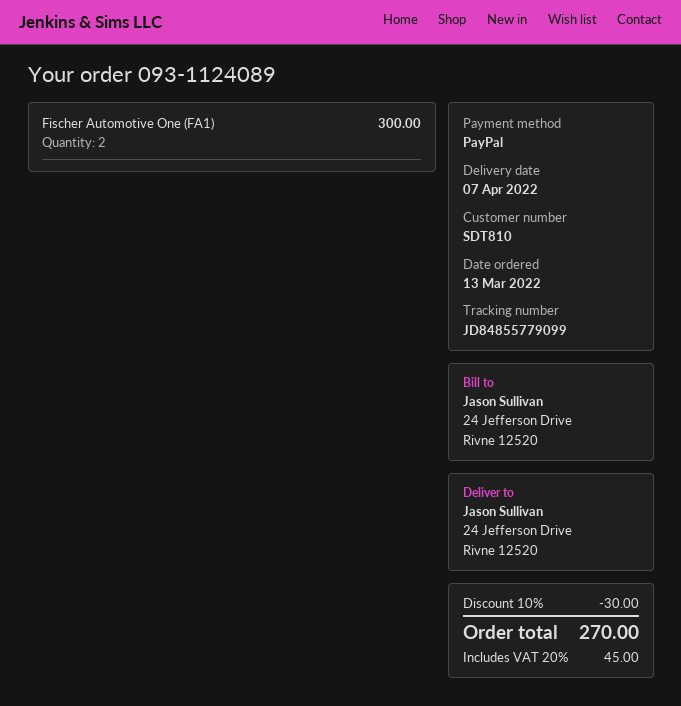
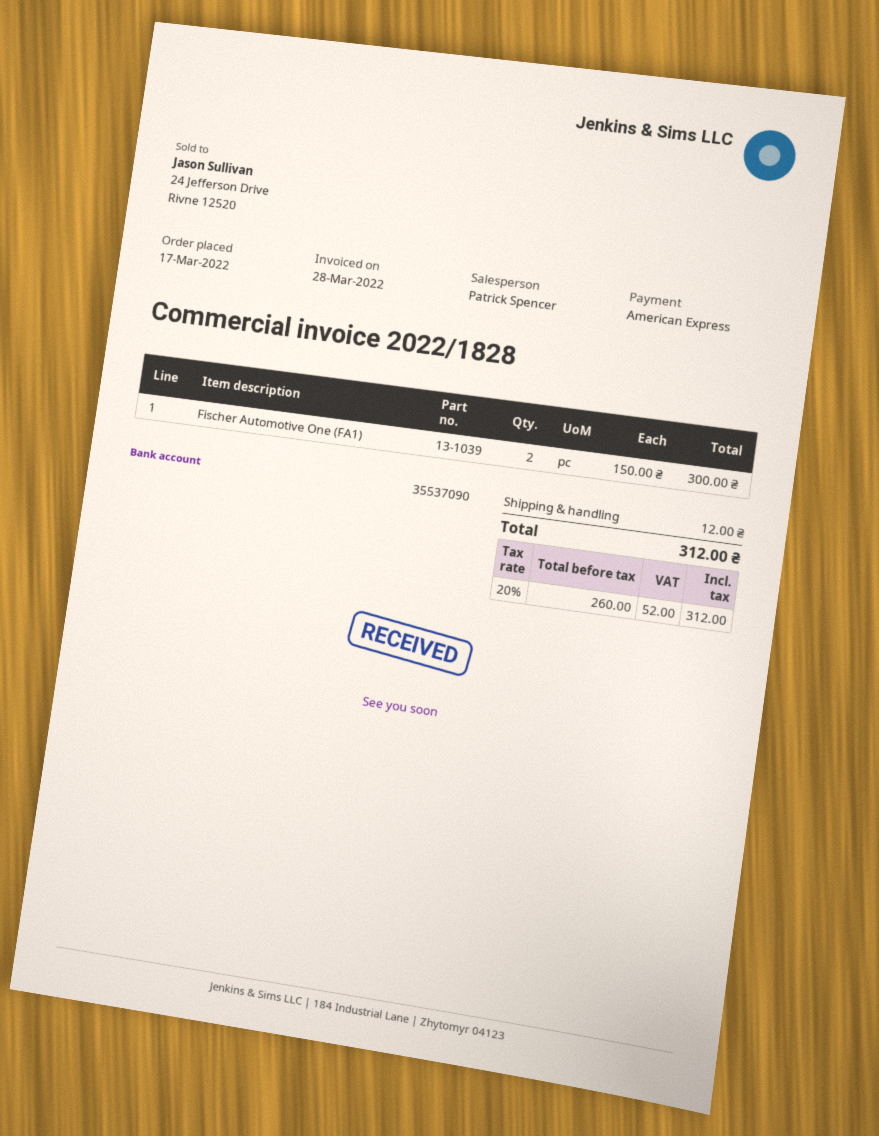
order date: 2022-03-13 -> 2022-03-17
payment method: PayPal -> American Express
discount: 10% = 30.00 -> none
shipping: none -> 12.00
tax: 20% = 45.00 -> 20% = 52.00
total: 270.00 -> 312.00

